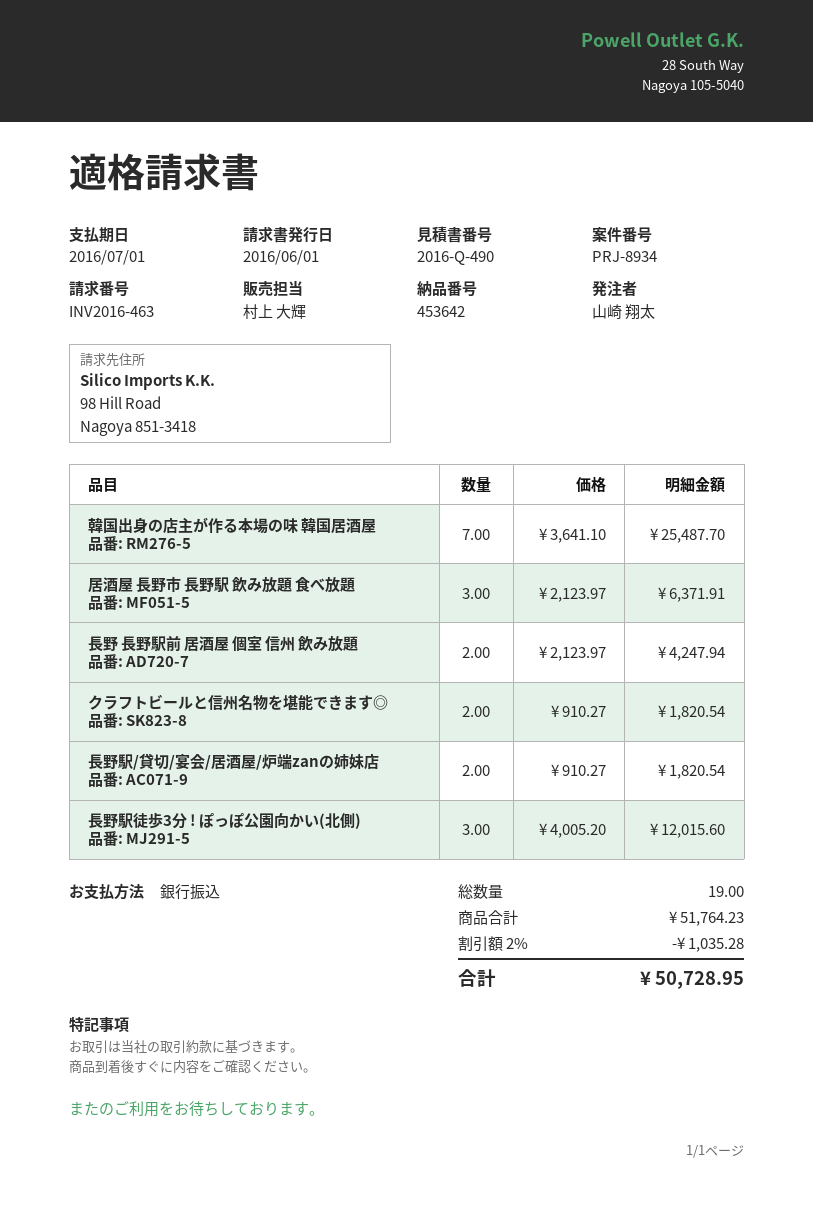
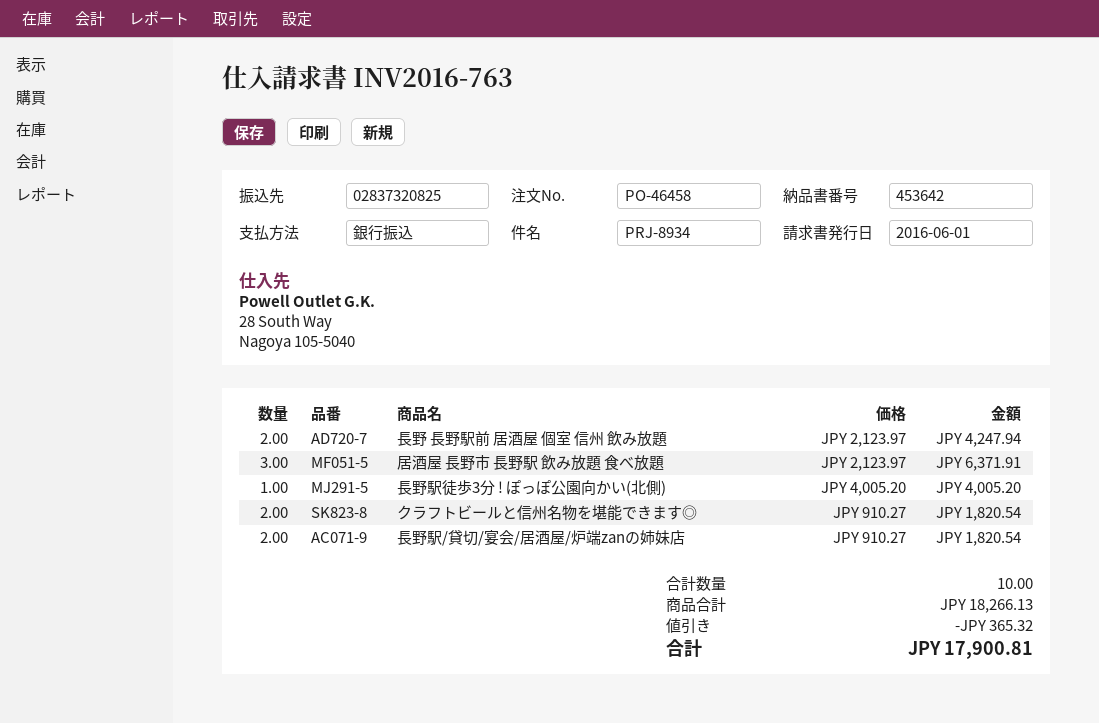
invoice number: INV2016-463 -> INV2016-763
韓国出身の店主が作る本場の味 韓国居酒屋: 7 x 3641.10 = 25487.70 -> none
長野駅徒歩3分 ! ぽっぽ公園向かい(北側): 3 x 4005.20 = 12015.60 -> 1 x 4005.20 = 4005.20
total quantity: 19 -> 10
subtotal: 51764.23 -> 18266.13
discount: 1035.28 -> 365.32
total: 50728.95 -> 17900.81

